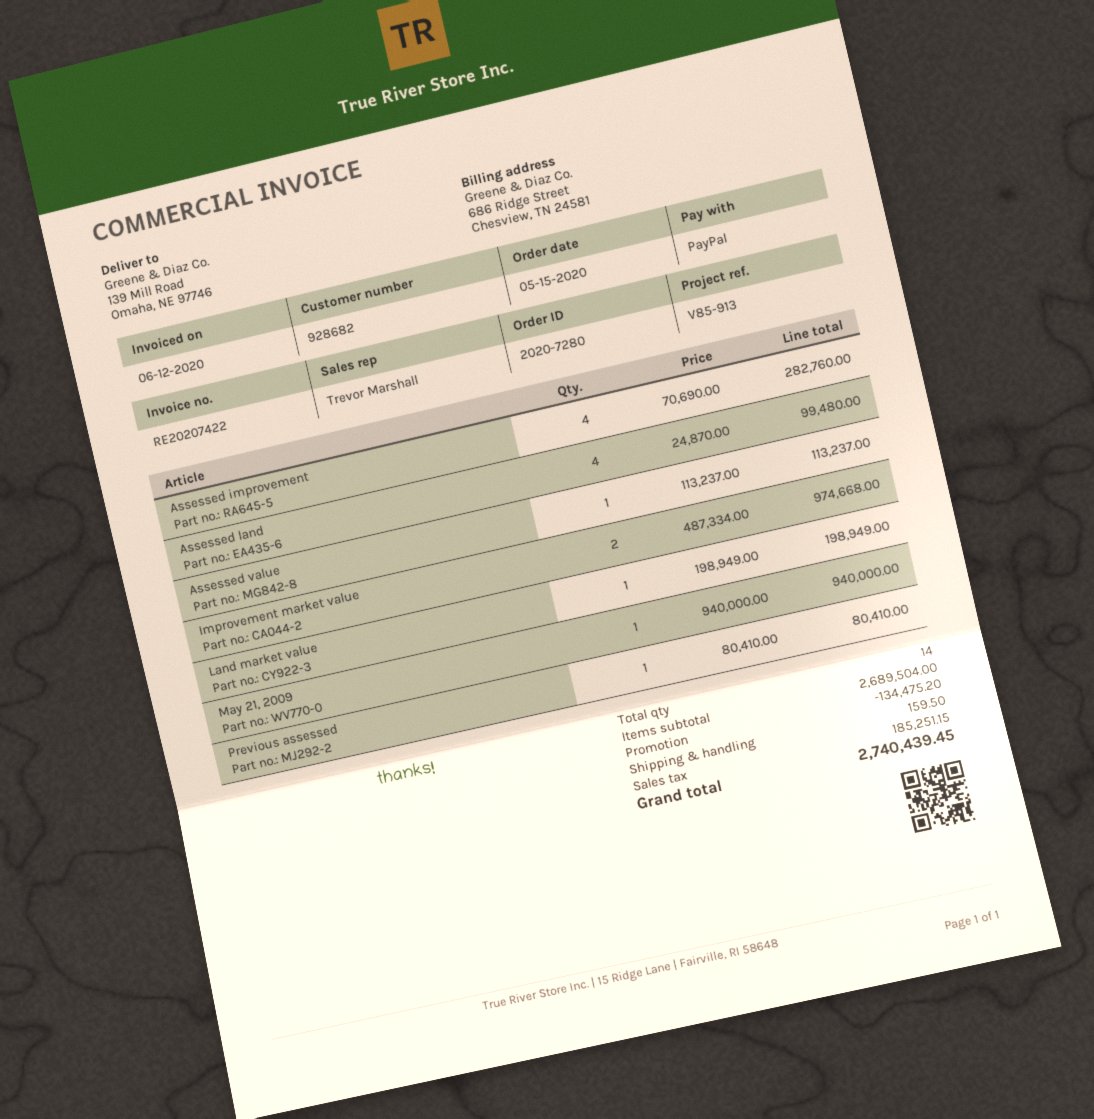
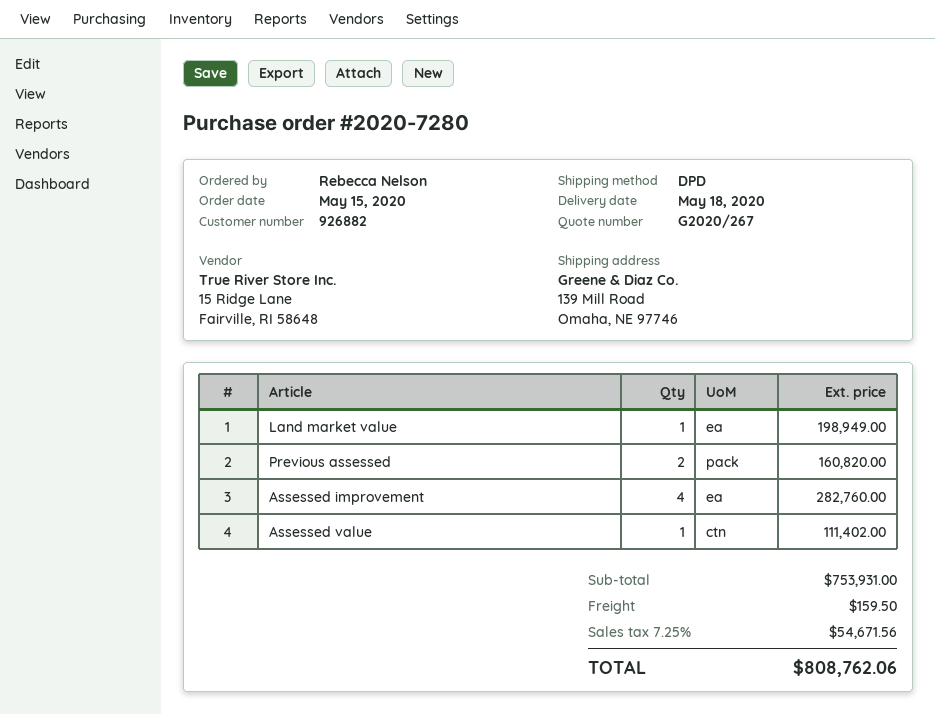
customer number: 928682 -> 926882
Assessed land: 4 for 99480.00 -> none
Assessed value: 1 for 113237.00 -> 1 for 111402.00
Improvement market value: 2 for 974668.00 -> none
May 21, 2009: 1 for 940000.00 -> none
Previous assessed: 1 for 80410.00 -> 2 for 160820.00
subtotal: 2689504.00 -> 753931.00
discount: 134475.20 -> none
tax: 185251.15 -> 54671.56
total: 2740439.45 -> 808762.06

